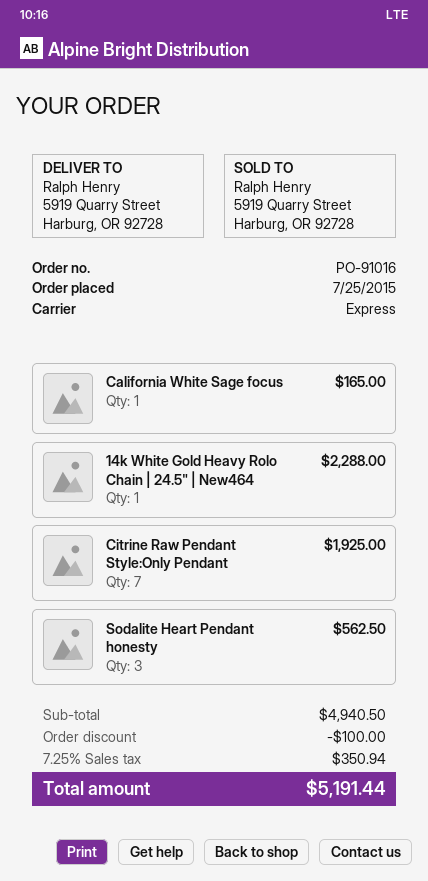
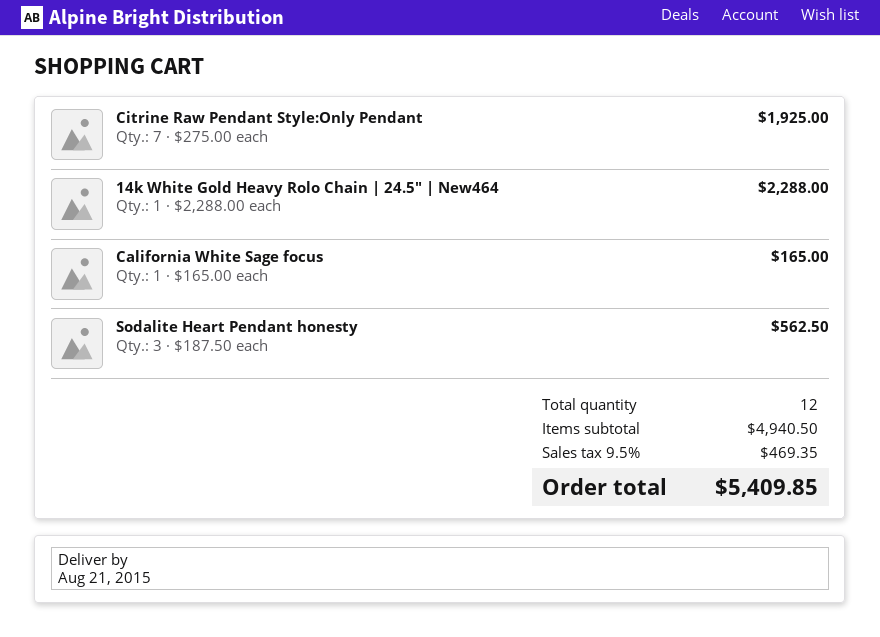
discount: 100.00 -> none
tax: 7.25% = 350.94 -> 9.5% = 469.35
total: 5191.44 -> 5409.85

